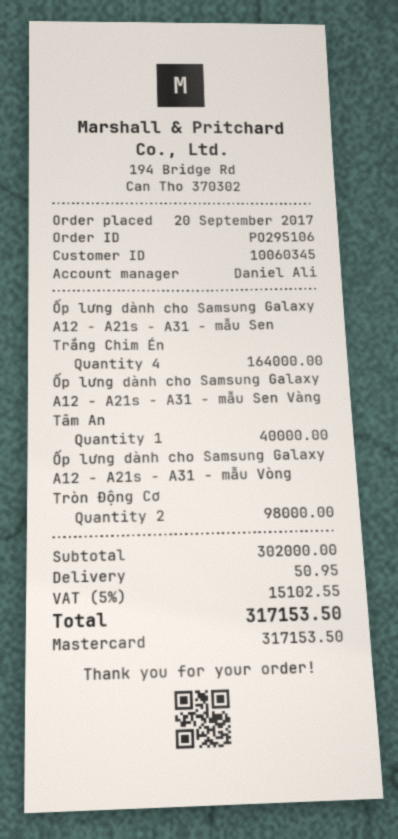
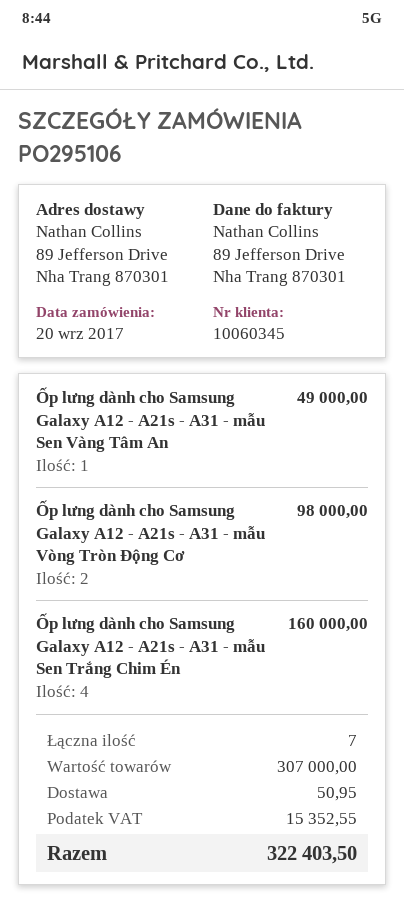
Ốp lưng dành cho Samsung Galaxy A12 - A21s - A31 - mẫu Sen Trắng Chim Én: 4 for 164000.00 -> 4 for 160000.00
Ốp lưng dành cho Samsung Galaxy A12 - A21s - A31 - mẫu Sen Vàng Tâm An: 1 for 40000.00 -> 1 for 49000.00
subtotal: 302000.00 -> 307000.00
tax: 15102.55 -> 15352.55
total: 317153.50 -> 322403.50

